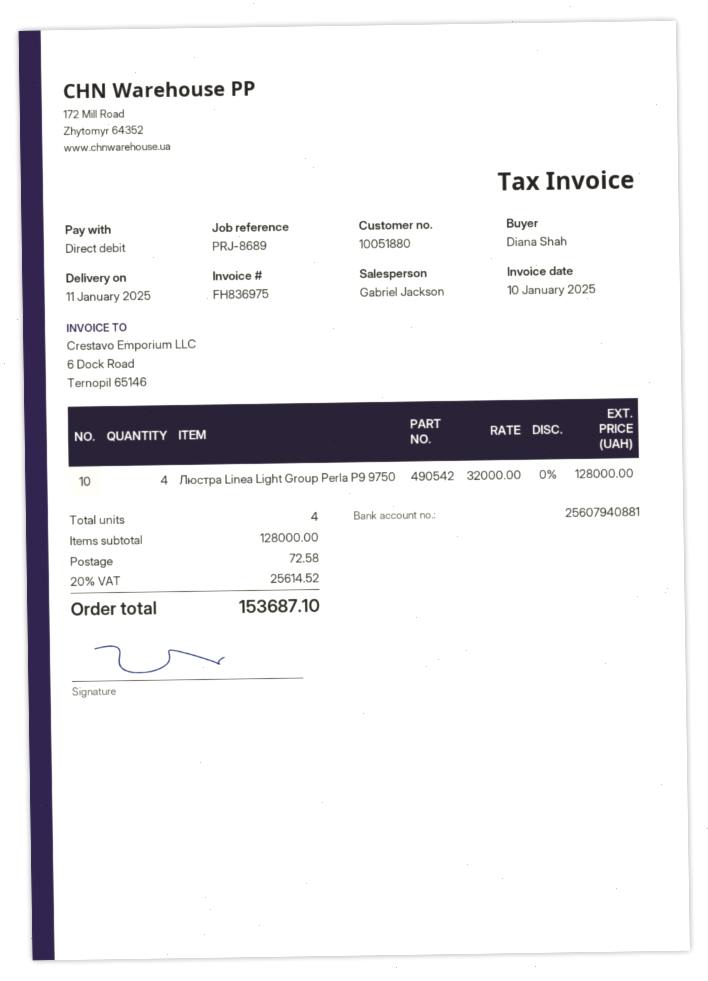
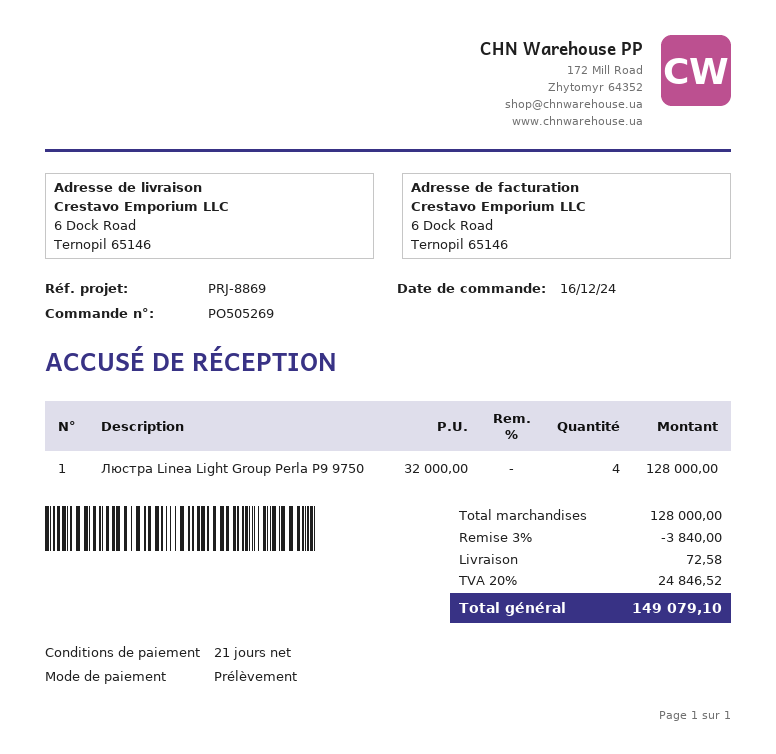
reference: PRJ-8689 -> PRJ-8869
discount: none -> 3% = 3840.00
tax: 20% = 25614.52 -> 20% = 24846.52
total: 153687.10 -> 149079.10

